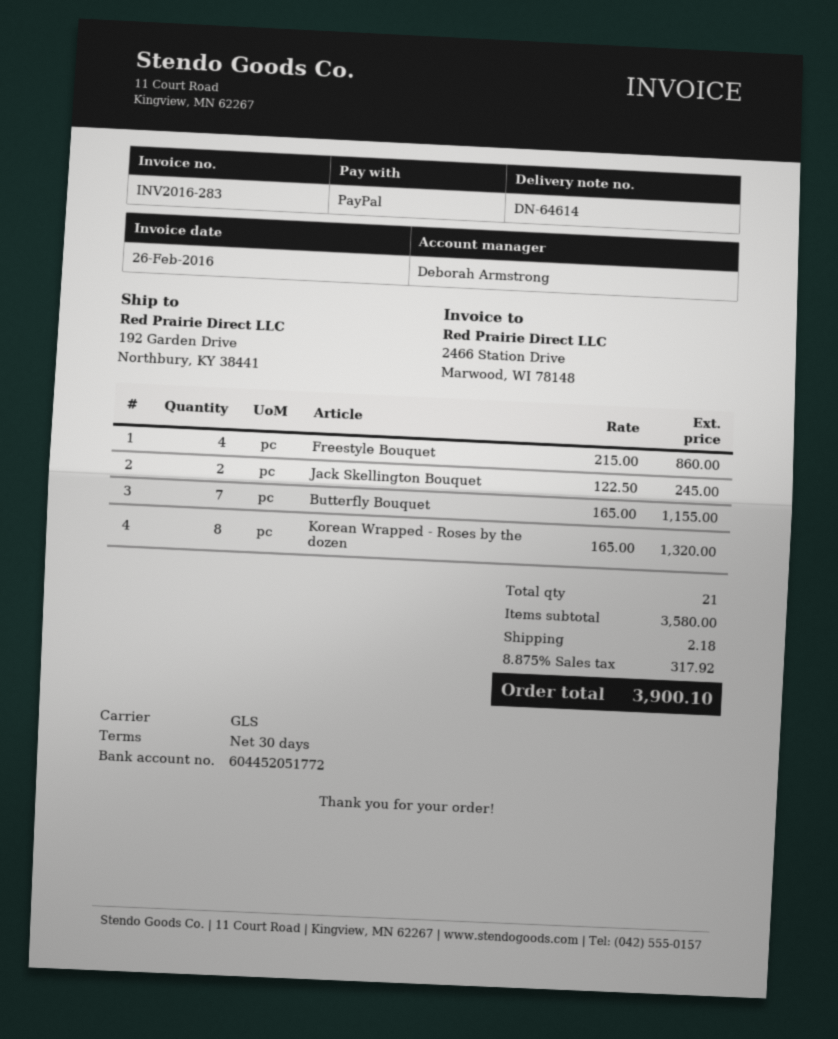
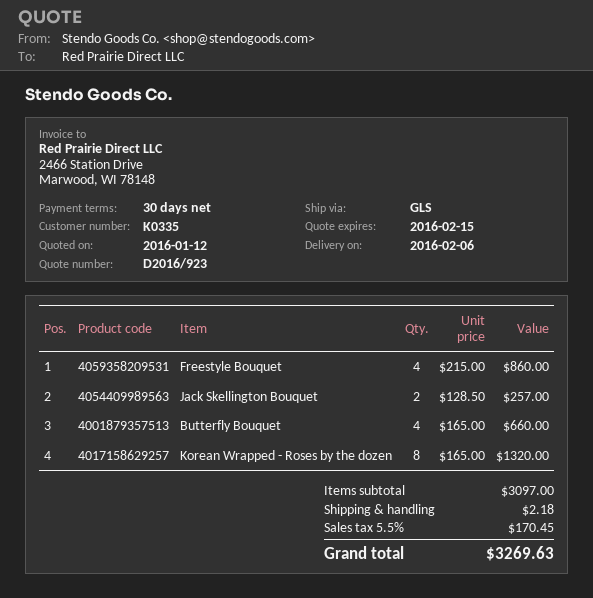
Jack Skellington Bouquet: 2 x 122.50 = 245.00 -> 2 x 128.50 = 257.00
Butterfly Bouquet: 7 x 165.00 = 1155.00 -> 4 x 165.00 = 660.00
subtotal: 3580.00 -> 3097.00
tax: 8.875% = 317.92 -> 5.5% = 170.45
total: 3900.10 -> 3269.63

